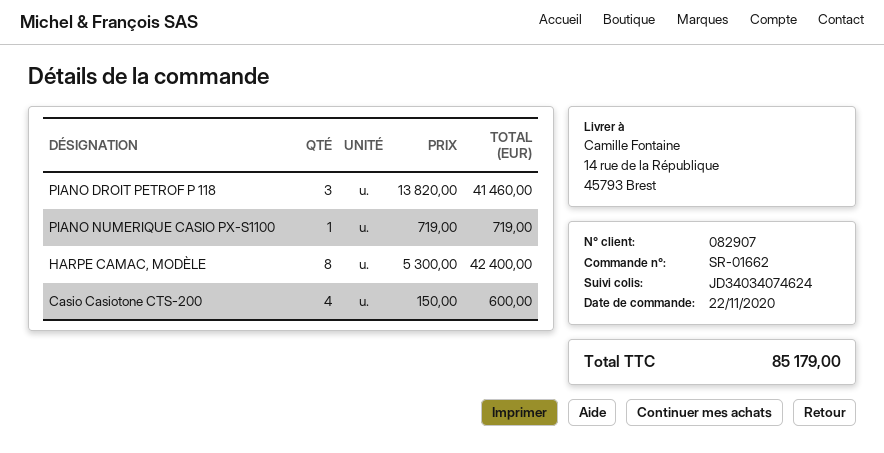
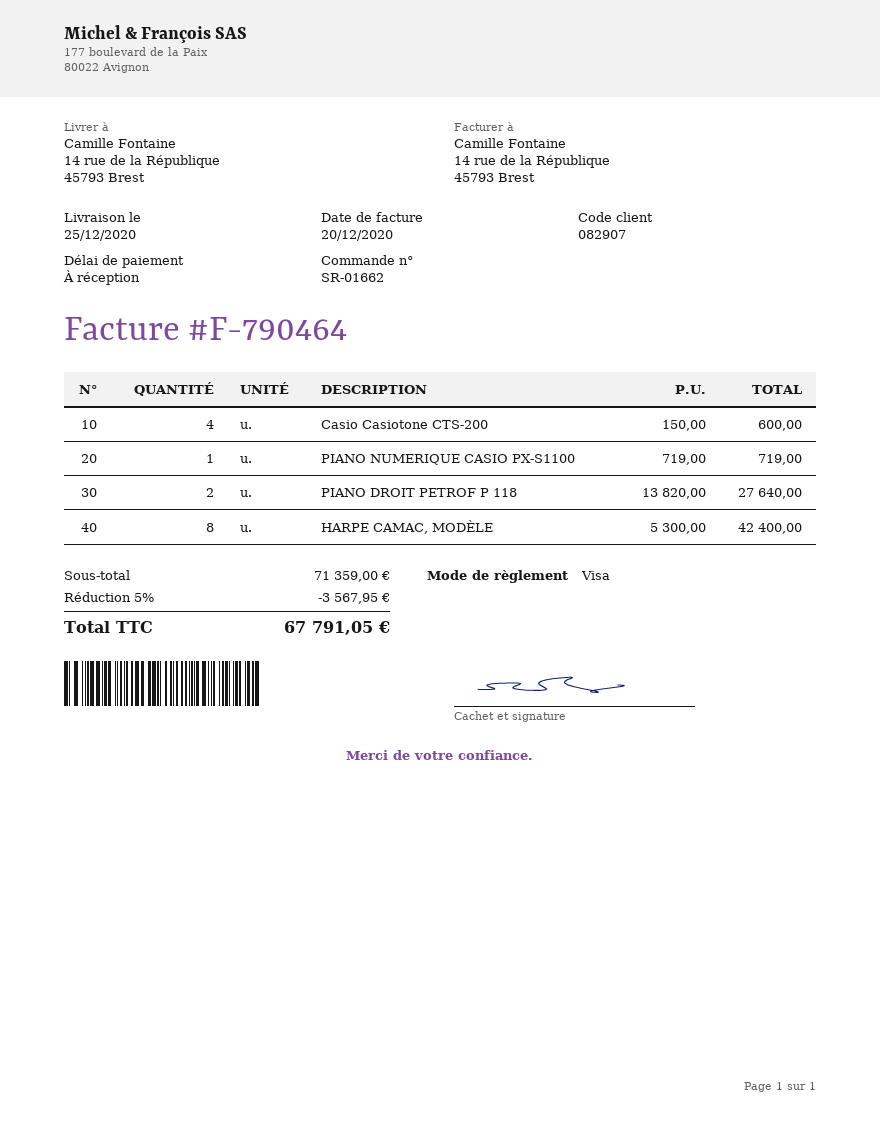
PIANO DROIT PETROF P 118: 3 x 13820.00 = 41460.00 -> 2 x 13820.00 = 27640.00
discount: none -> 5% = 3567.95
total: 85179.00 -> 67791.05

